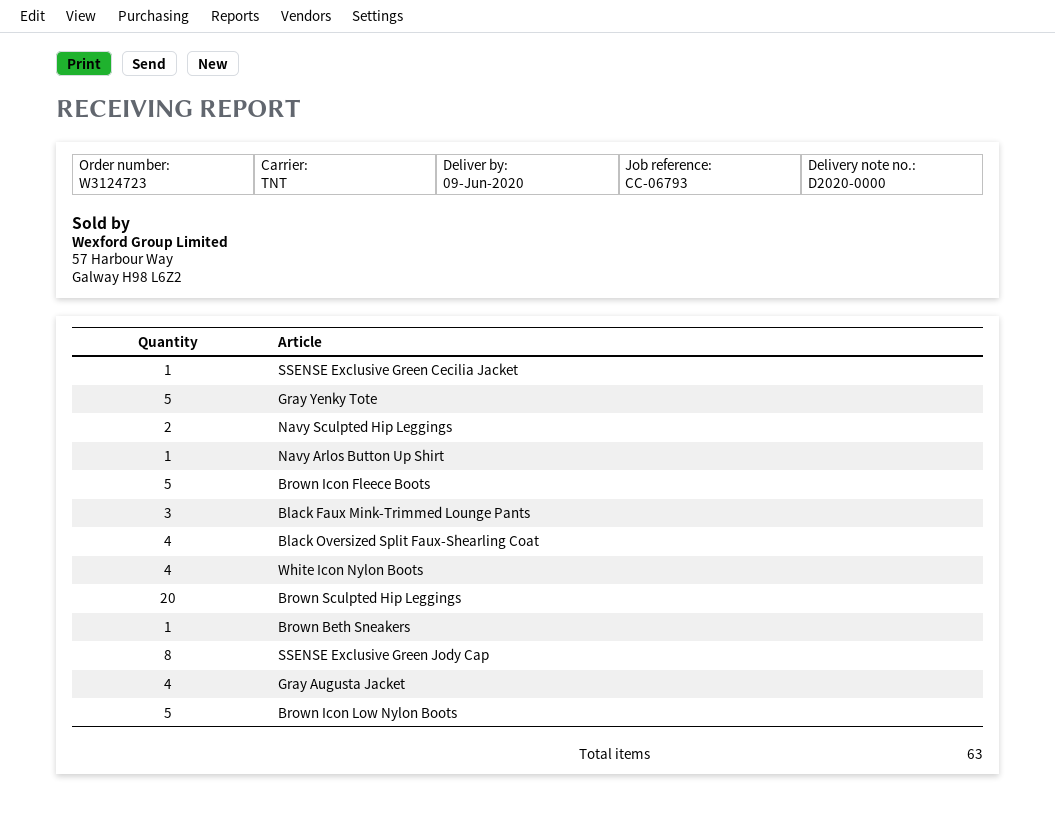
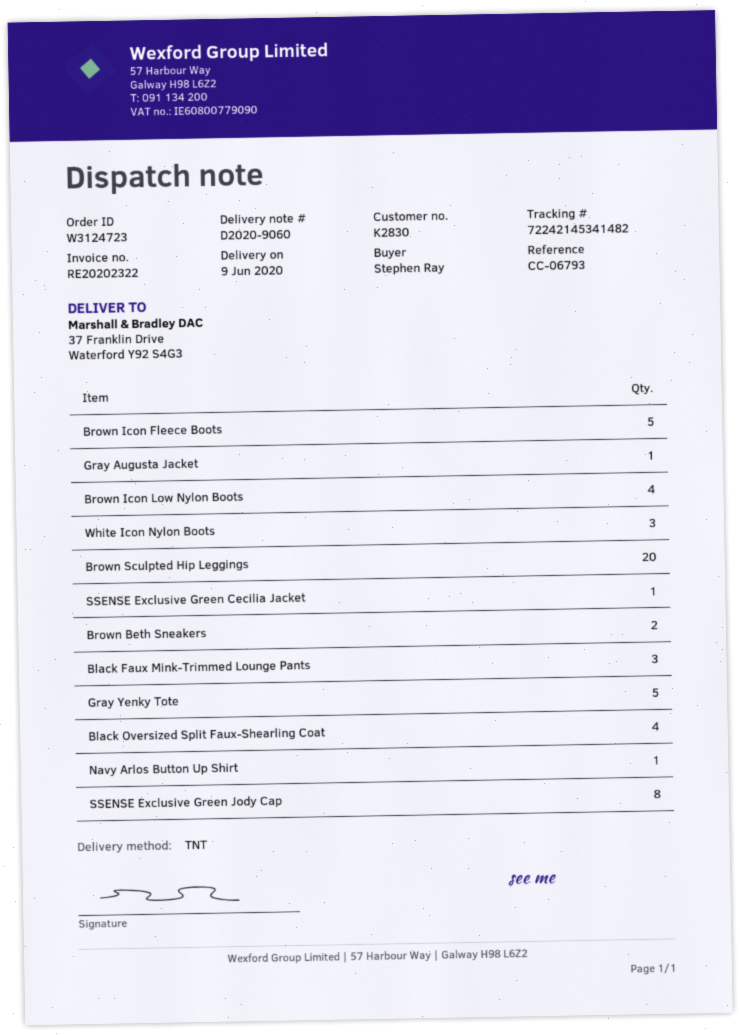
delivery note number: D2020-0000 -> D2020-9060
Navy Sculpted Hip Leggings: 2 -> none
White Icon Nylon Boots: 4 -> 3
Brown Beth Sneakers: 1 -> 2
Gray Augusta Jacket: 4 -> 1
Brown Icon Low Nylon Boots: 5 -> 4

